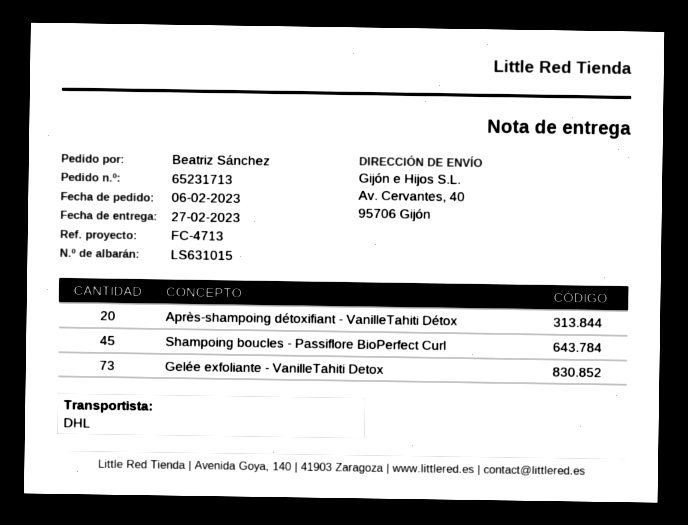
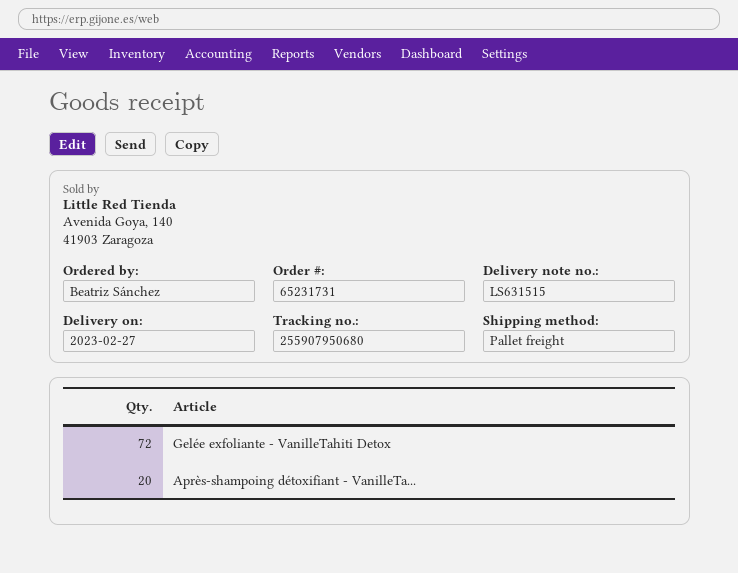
order number: 65231713 -> 65231731
delivery note number: LS631015 -> LS631515
shipping method: DHL -> pallet freight
Shampoing boucles - Passiflore BioPerfect Curl: 45 -> none
Gelée exfoliante - VanilleTahiti Detox: 73 -> 72

